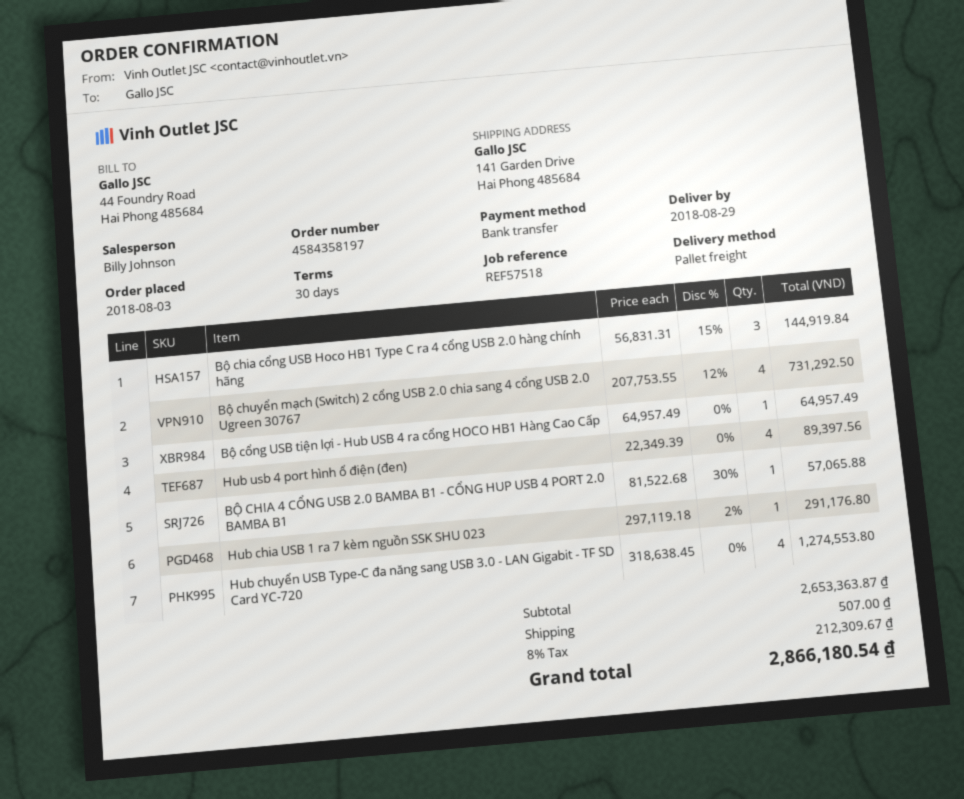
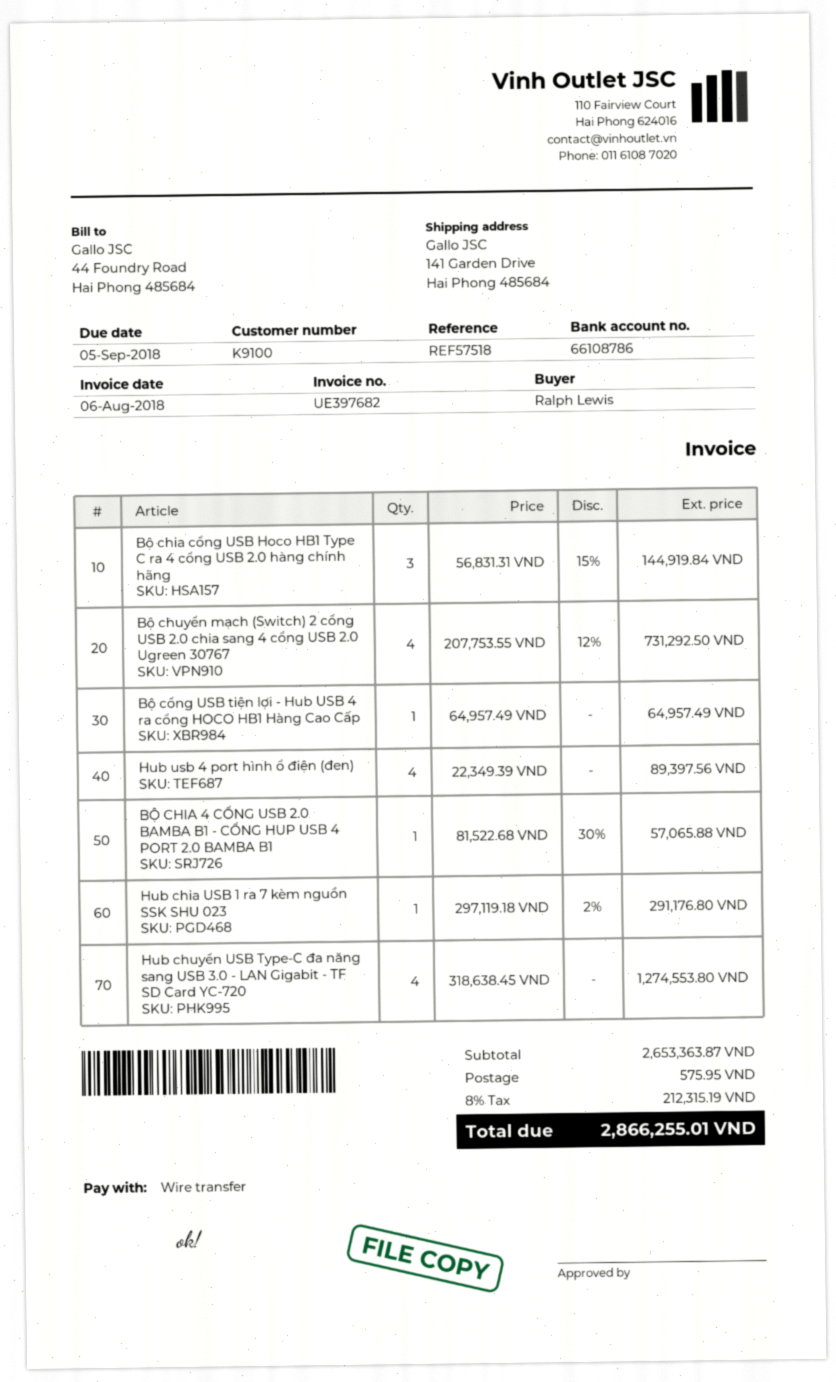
shipping: 507.00 -> 575.95
tax: 8% = 212309.67 -> 8% = 212315.19
total: 2866180.54 -> 2866255.01

